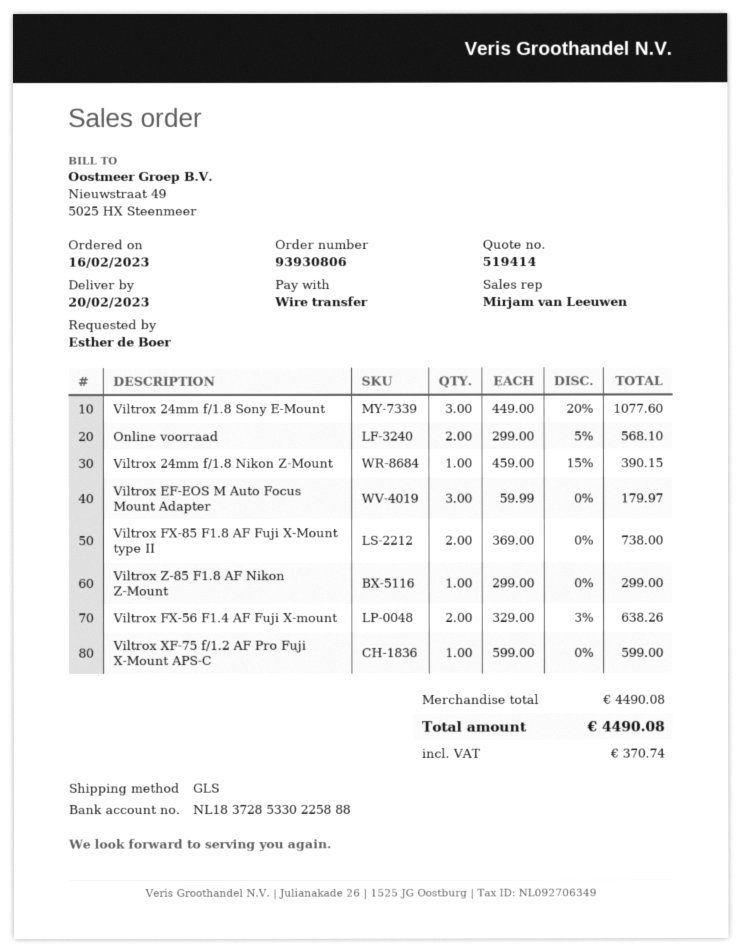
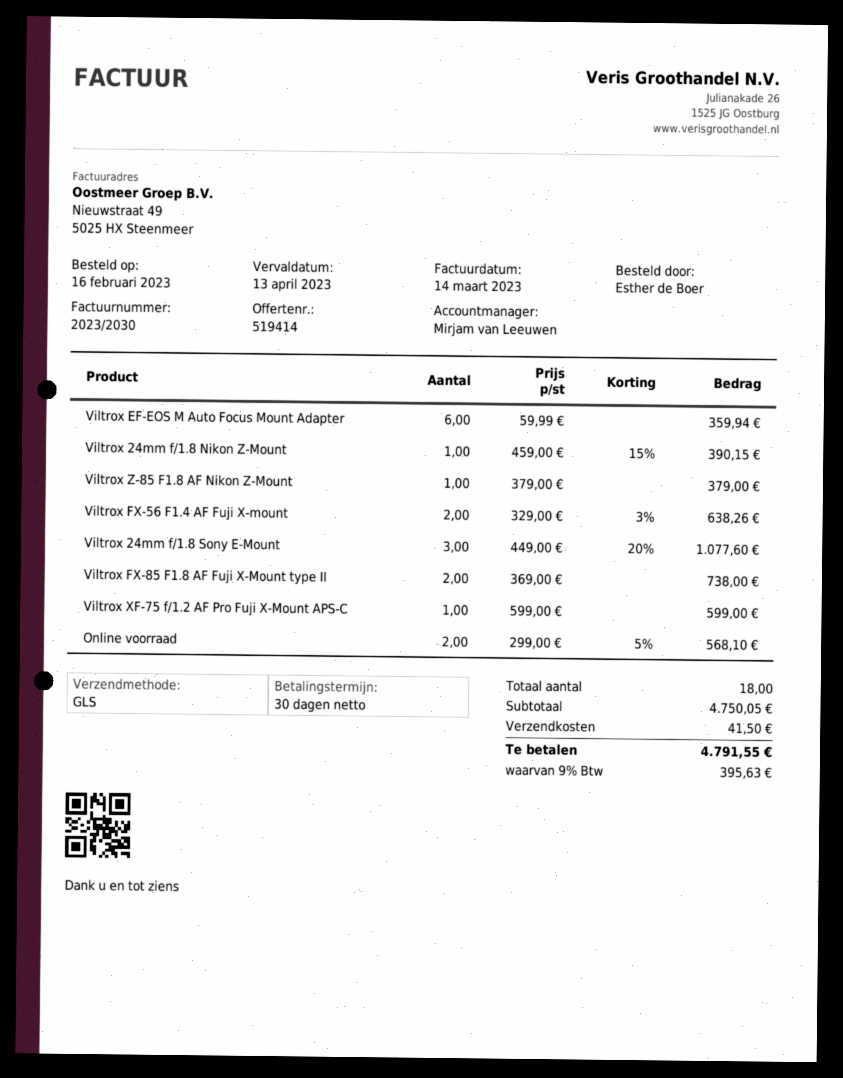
Viltrox EF-EOS M Auto Focus Mount Adapter: 3 x 59.99 = 179.97 -> 6 x 59.99 = 359.94
Viltrox Z-85 F1.8 AF Nikon Z-Mount: 1 x 299.00 = 299.00 -> 1 x 379.00 = 379.00
subtotal: 4490.08 -> 4750.05
shipping: none -> 41.50
tax: 370.74 -> 395.63
total: 4490.08 -> 4791.55

